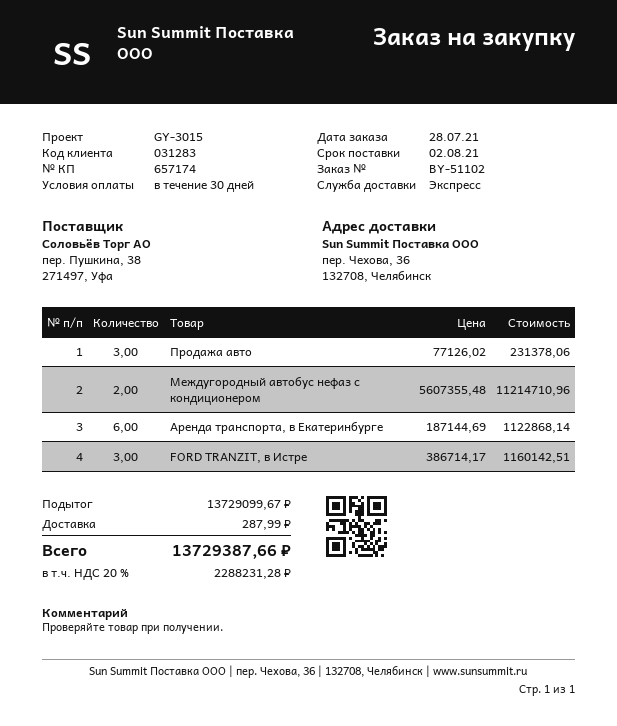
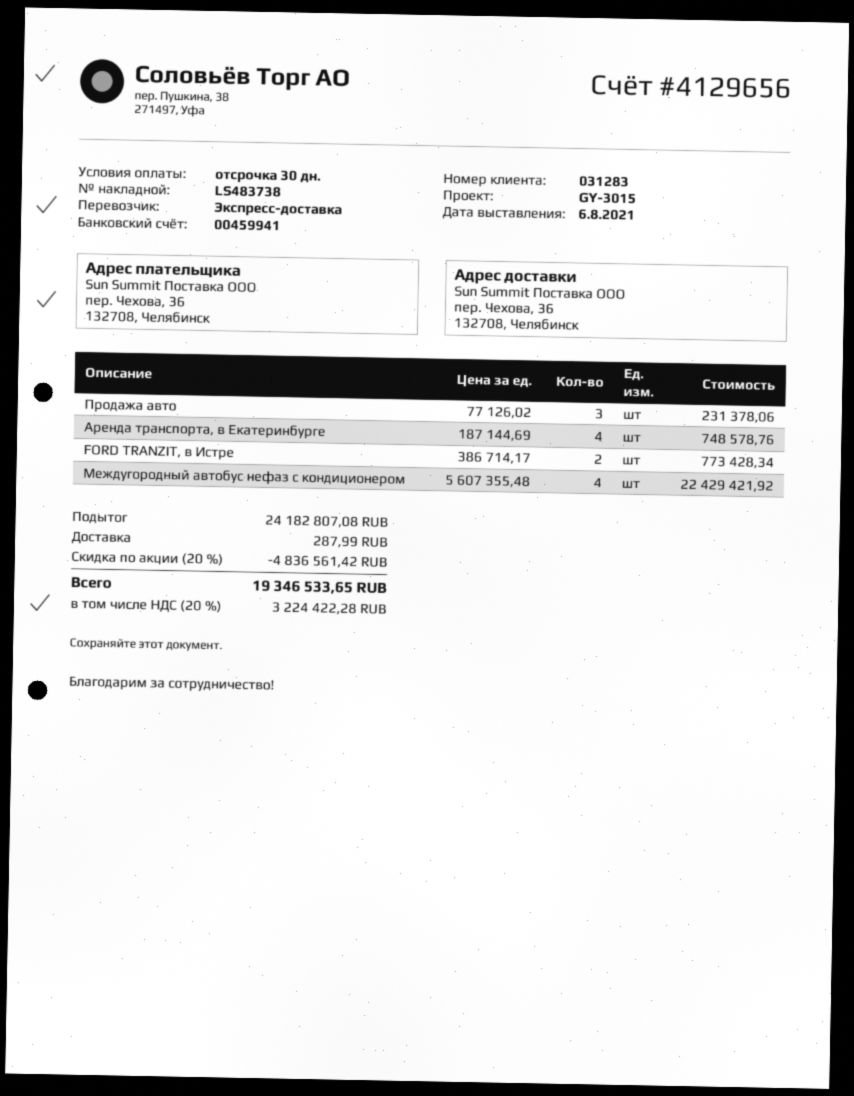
Междугородный автобус нефаз с кондиционером: 2 x 5607355.48 = 11214710.96 -> 4 x 5607355.48 = 22429421.92
Аренда транспорта, в Екатеринбурге: 6 x 187144.69 = 1122868.14 -> 4 x 187144.69 = 748578.76
FORD TRANZIT, в Истре: 3 x 386714.17 = 1160142.51 -> 2 x 386714.17 = 773428.34
subtotal: 13729099.67 -> 24182807.08
discount: none -> 20% = 4836561.42
tax: 20% = 2288231.28 -> 20% = 3224422.28
total: 13729387.66 -> 19346533.65

